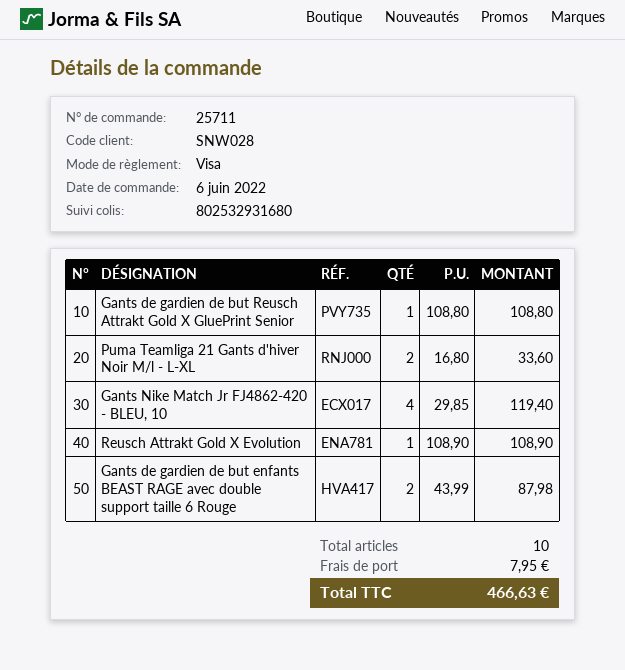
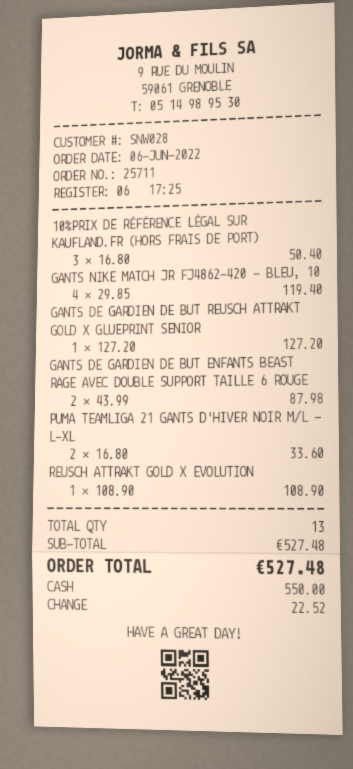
payment method: Visa -> cash
Gants de gardien de but Reusch Attrakt Gold X GluePrint Senior: 1 x 108.80 = 108.80 -> 1 x 127.20 = 127.20
10%PRIX DE RÉFÉRENCE LÉGAL SUR KAUFLAND.FR (HORS FRAIS DE PORT): none -> 3 x 16.80 = 50.40
total quantity: 10 -> 13
shipping: 7.95 -> none
total: 466.63 -> 527.48

